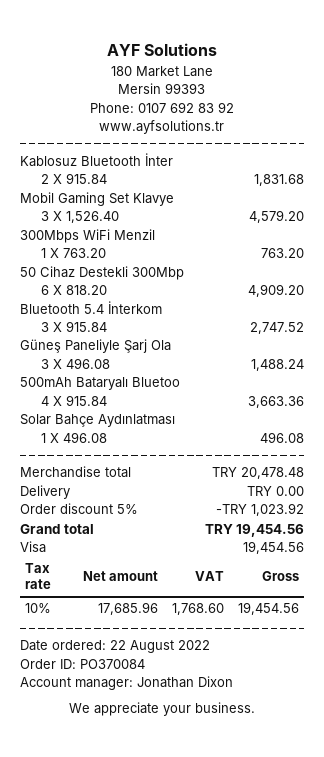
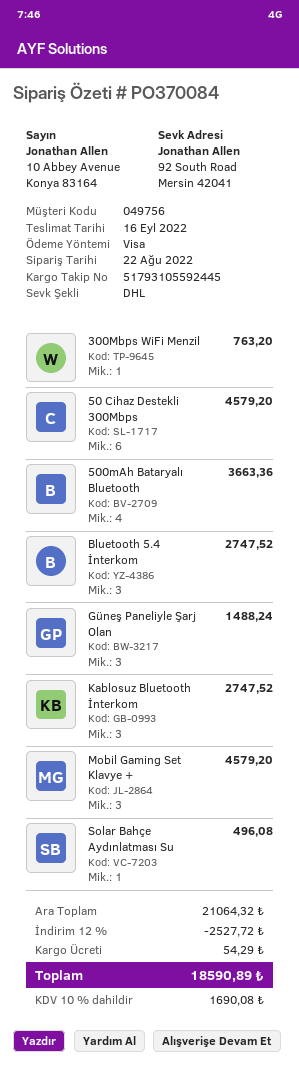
Kablosuz Bluetooth İnter: 2 for 1831.68 -> 3 for 2747.52
50 Cihaz Destekli 300Mbp: 6 for 4909.20 -> 6 for 4579.20
subtotal: 20478.48 -> 21064.32
discount: 5% = 1023.92 -> 12% = 2527.72
shipping: 0.00 -> 54.29
tax: 10% = 1768.60 -> 10% = 1690.08
total: 19454.56 -> 18590.89

